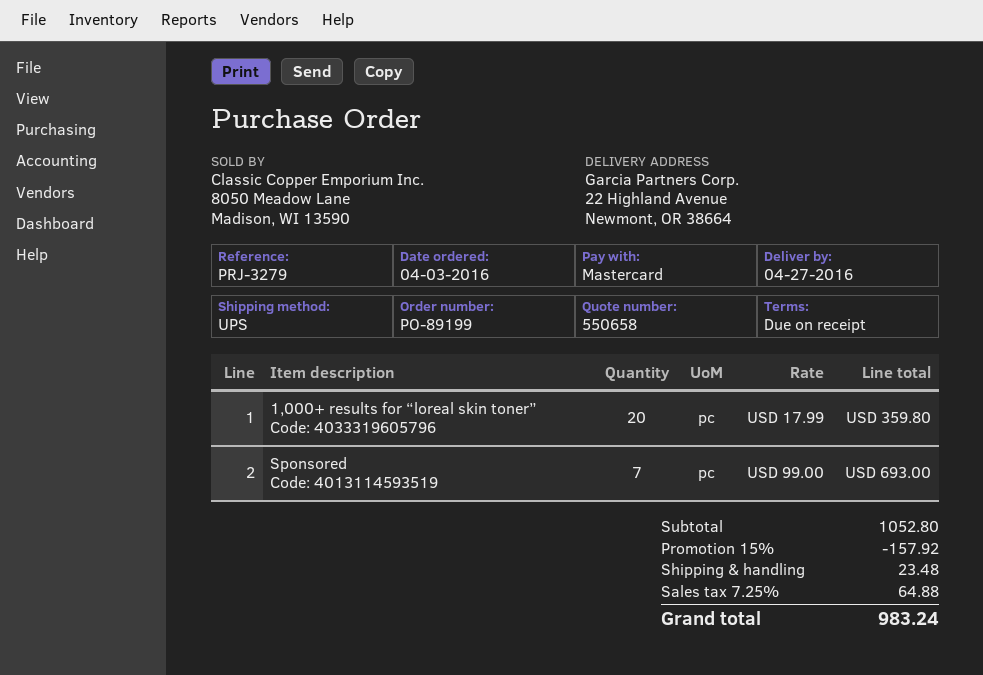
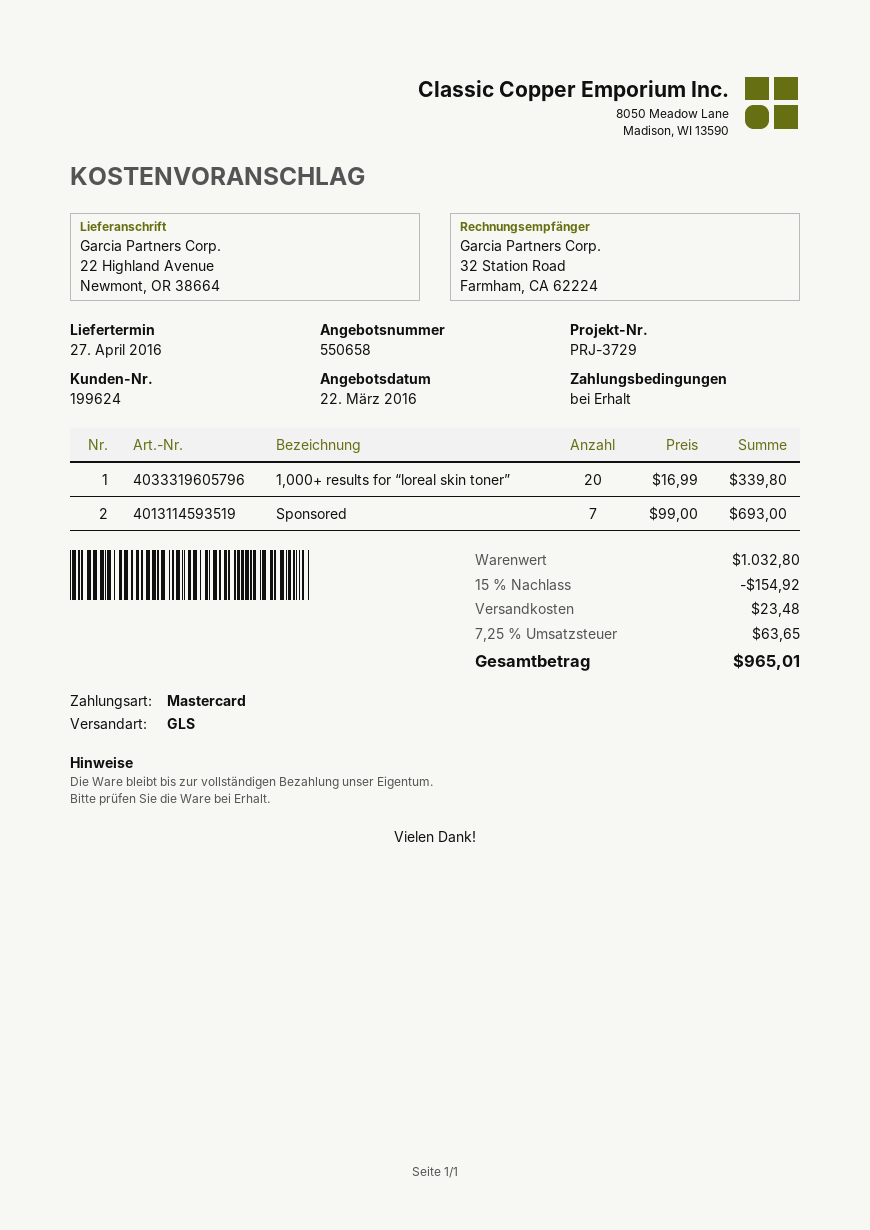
reference: PRJ-3279 -> PRJ-3729
shipping method: UPS -> GLS
1,000+ results for “loreal skin toner”: 20 x 17.99 = 359.80 -> 20 x 16.99 = 339.80
subtotal: 1052.80 -> 1032.80
discount: 15% = 157.92 -> 15% = 154.92
tax: 7.25% = 64.88 -> 7.25% = 63.65
total: 983.24 -> 965.01

